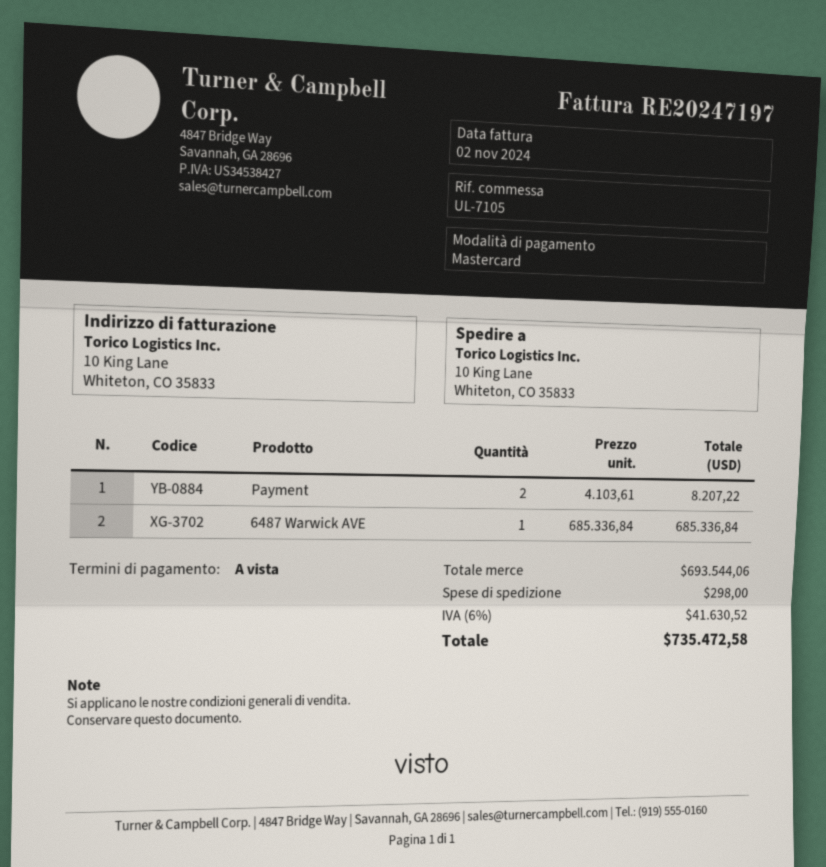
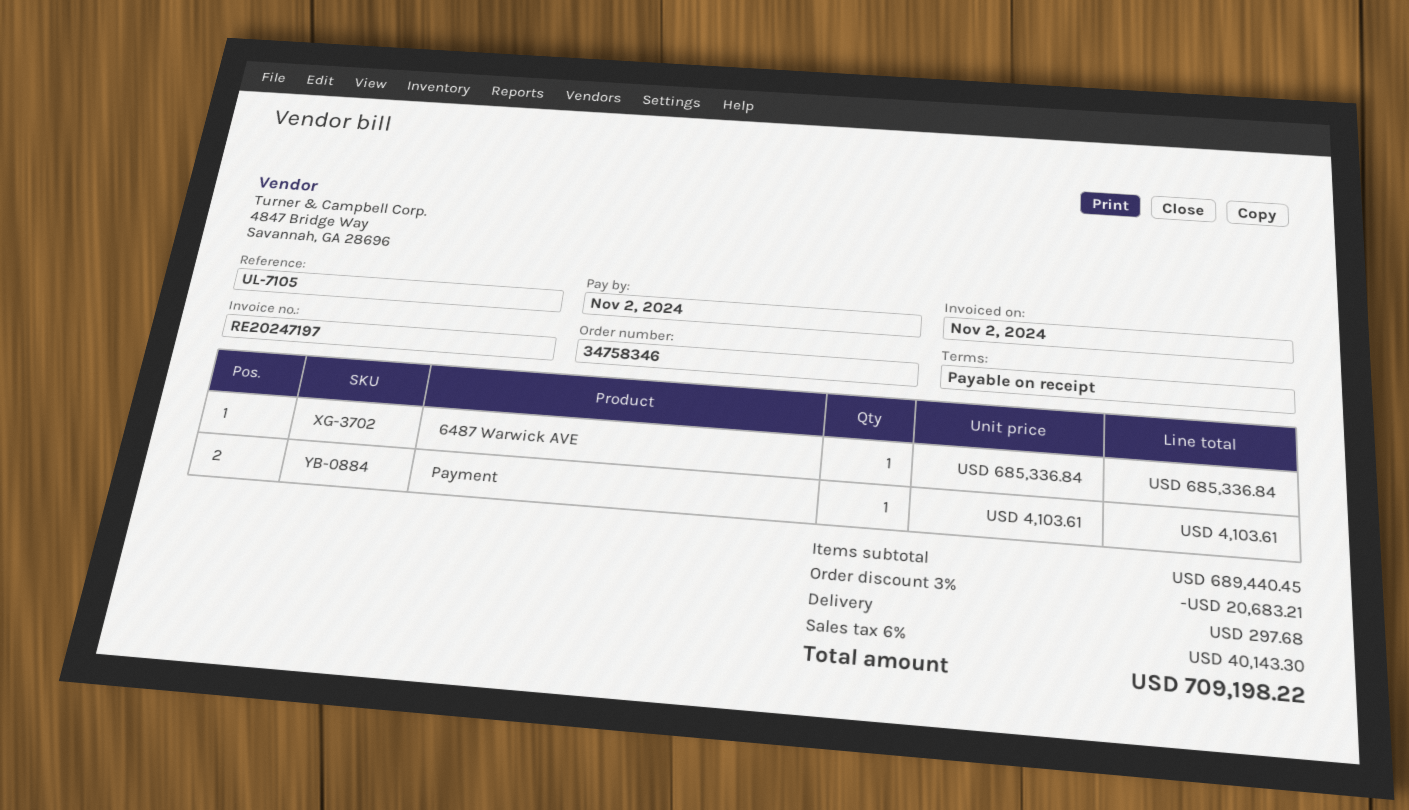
Payment: 2 x 4103.61 = 8207.22 -> 1 x 4103.61 = 4103.61
subtotal: 693544.06 -> 689440.45
discount: none -> 3% = 20683.21
shipping: 298.00 -> 297.68
tax: 6% = 41630.52 -> 6% = 40143.30
total: 735472.58 -> 709198.22

